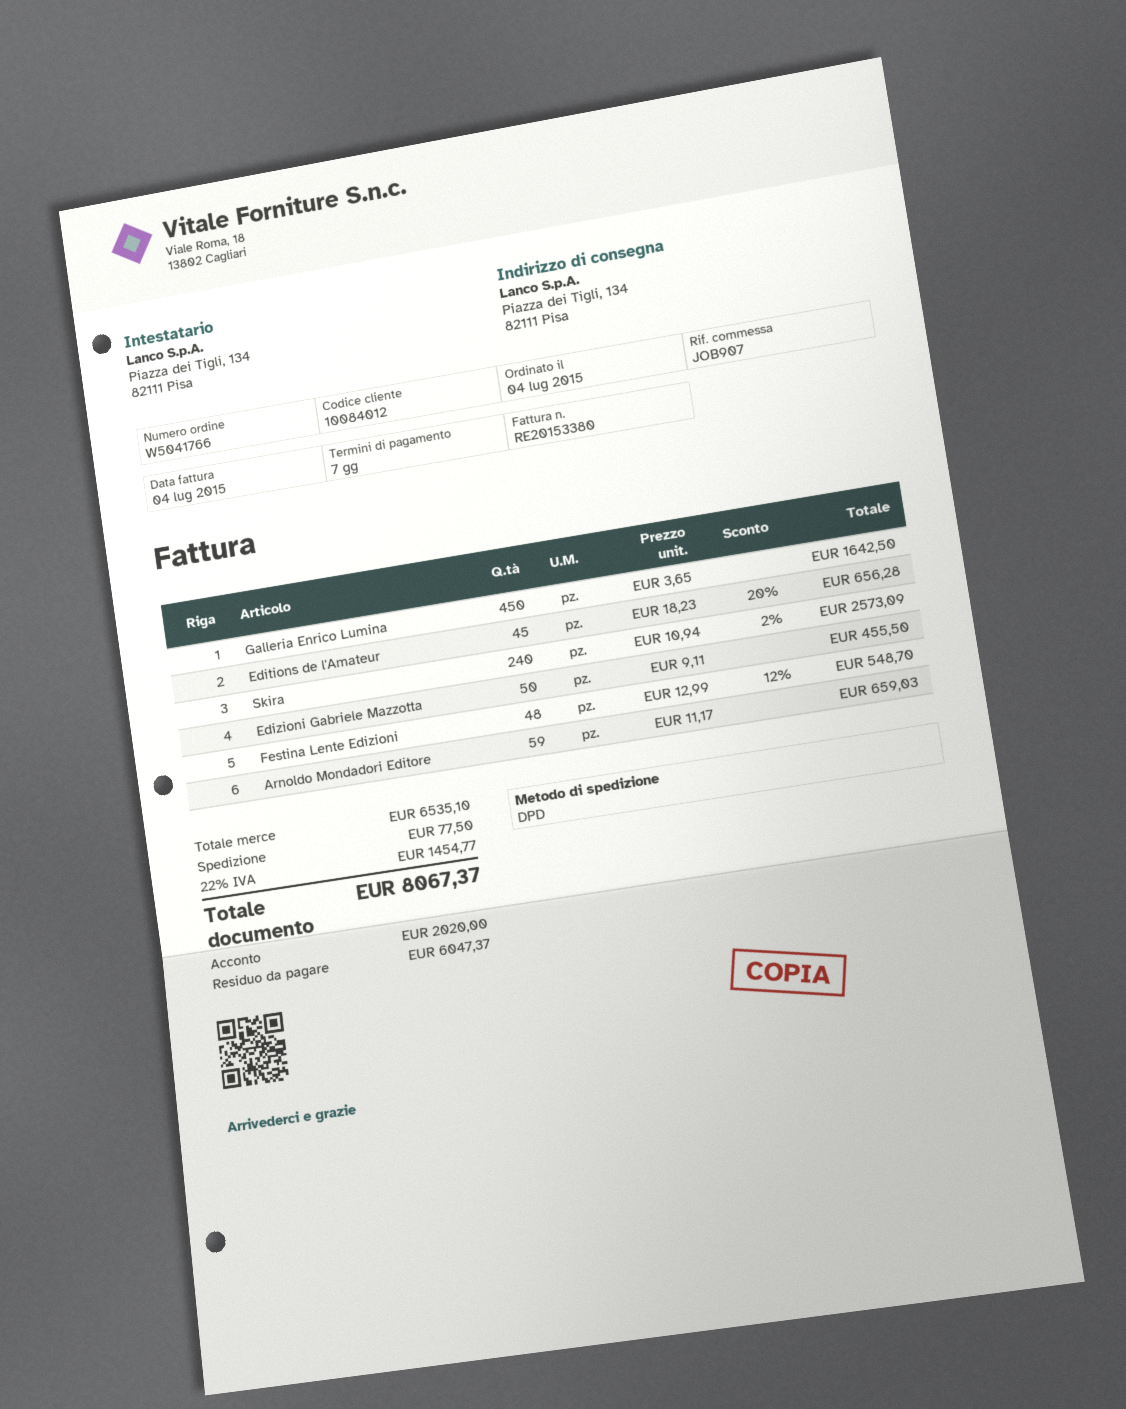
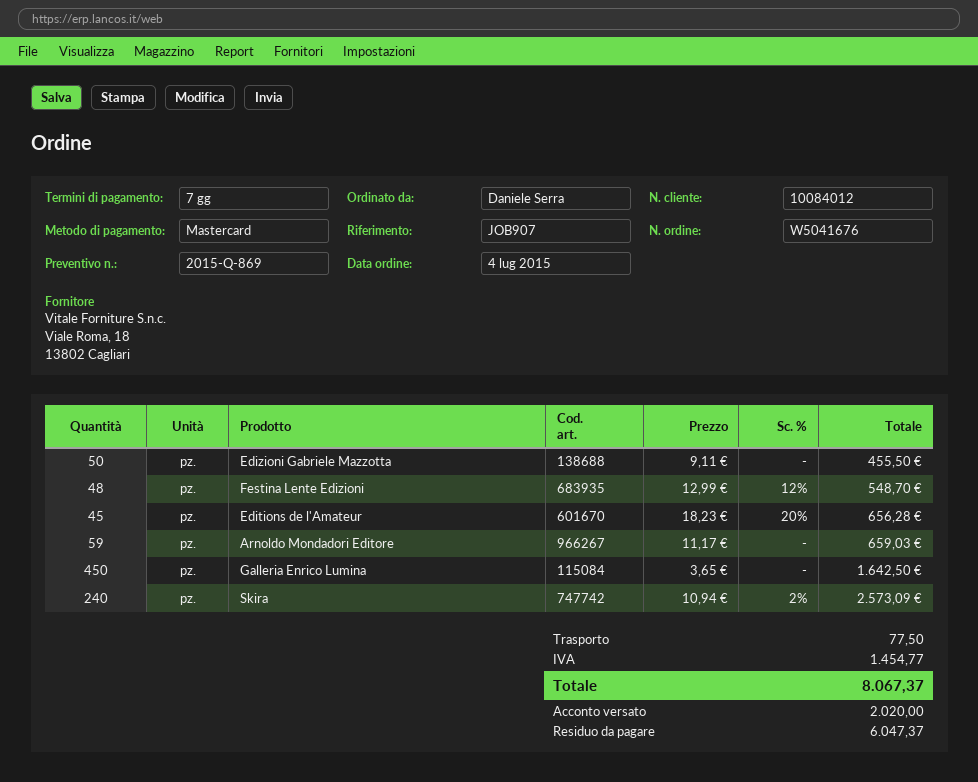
order number: W5041766 -> W5041676

